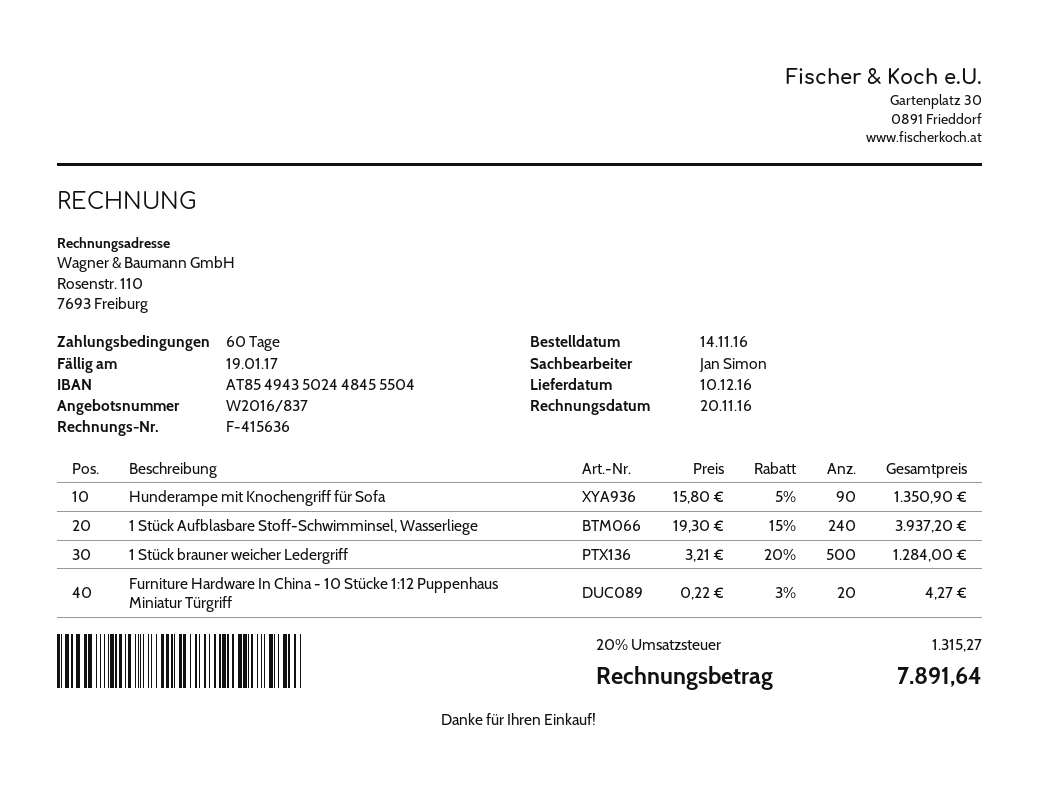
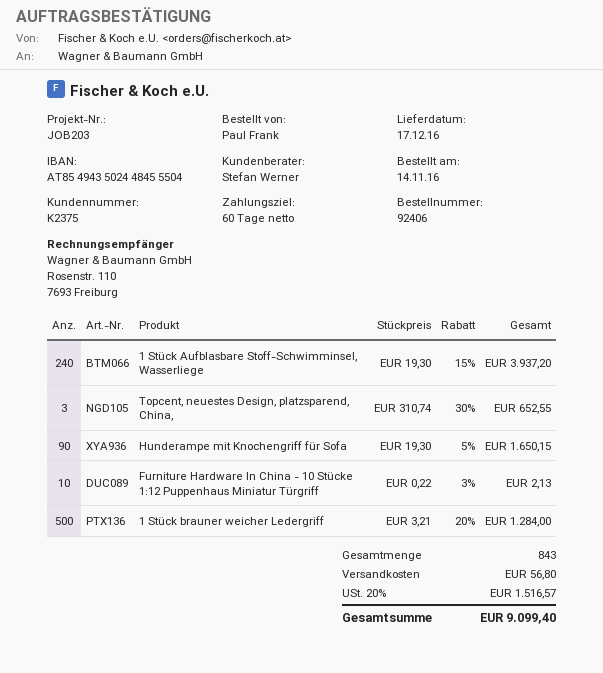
delivery date: 2016-12-10 -> 2016-12-17
sales rep: Jan Simon -> Stefan Werner
Hunderampe mit Knochengriff für Sofa: 90 x 15.80 - 5% = 1350.90 -> 90 x 19.30 - 5% = 1650.15
Furniture Hardware In China - 10 Stücke 1:12 Puppenhaus Miniatur Türgriff: 20 x 0.22 - 3% = 4.27 -> 10 x 0.22 - 3% = 2.13
Topcent, neuestes Design, platzsparend, China,: none -> 3 x 310.74 - 30% = 652.55
shipping: none -> 56.80
tax: 20% = 1315.27 -> 20% = 1516.57
total: 7891.64 -> 9099.40

